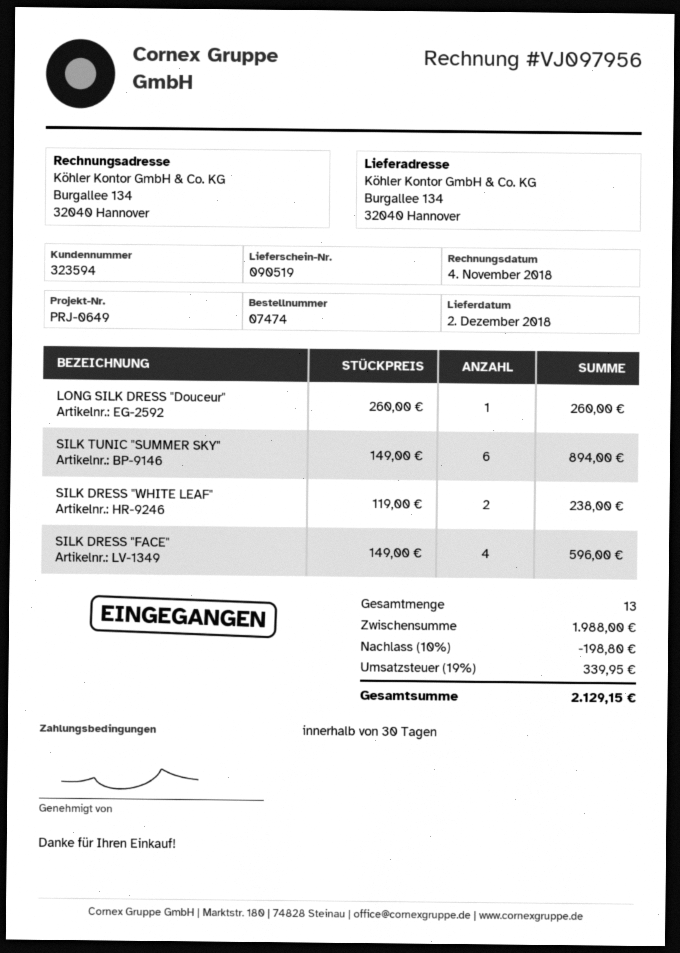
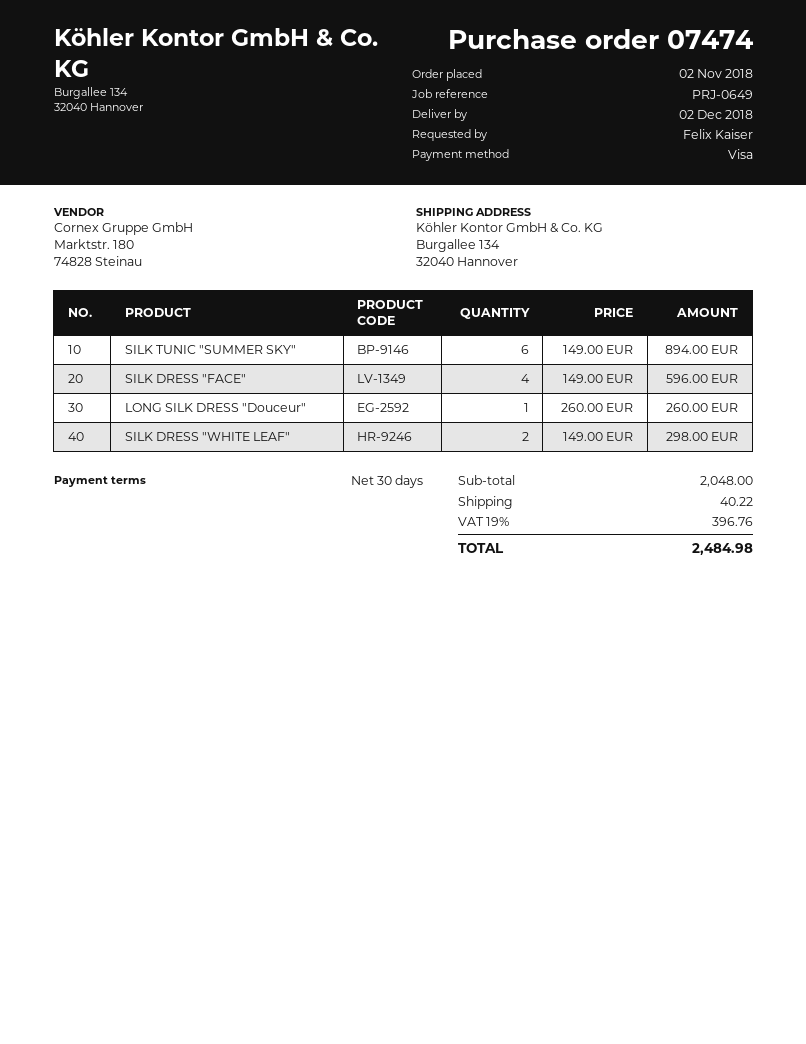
SILK DRESS "WHITE LEAF": 2 x 119.00 = 238.00 -> 2 x 149.00 = 298.00
subtotal: 1988.00 -> 2048.00
discount: 10% = 198.80 -> none
shipping: none -> 40.22
tax: 19% = 339.95 -> 19% = 396.76
total: 2129.15 -> 2484.98

